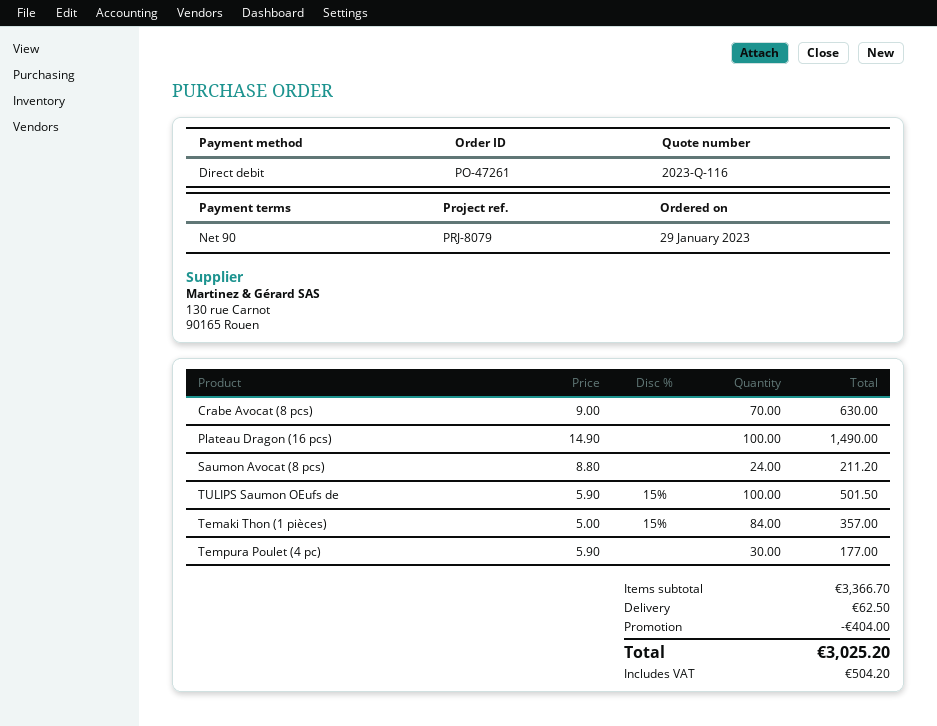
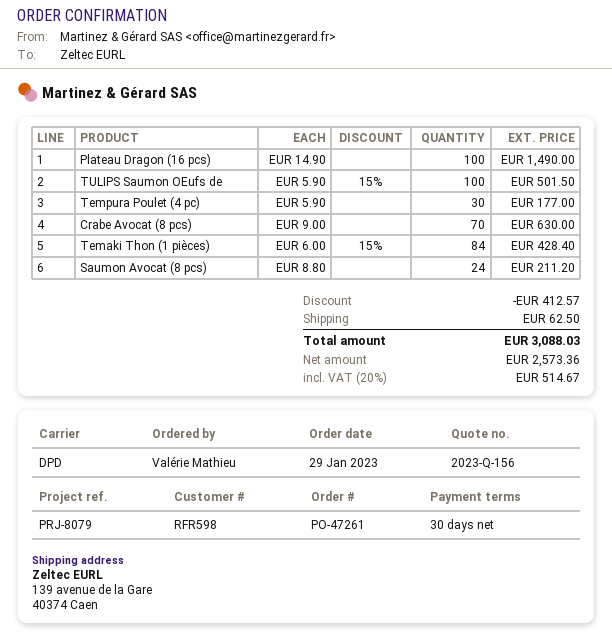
quote number: 2023-Q-116 -> 2023-Q-156
payment terms: 90 days -> 30 days
Temaki Thon (1 pièces): 84 x 5.00 - 15% = 357.00 -> 84 x 6.00 - 15% = 428.40
discount: 404.00 -> 412.57
tax: 504.20 -> 514.67
total: 3025.20 -> 3088.03

